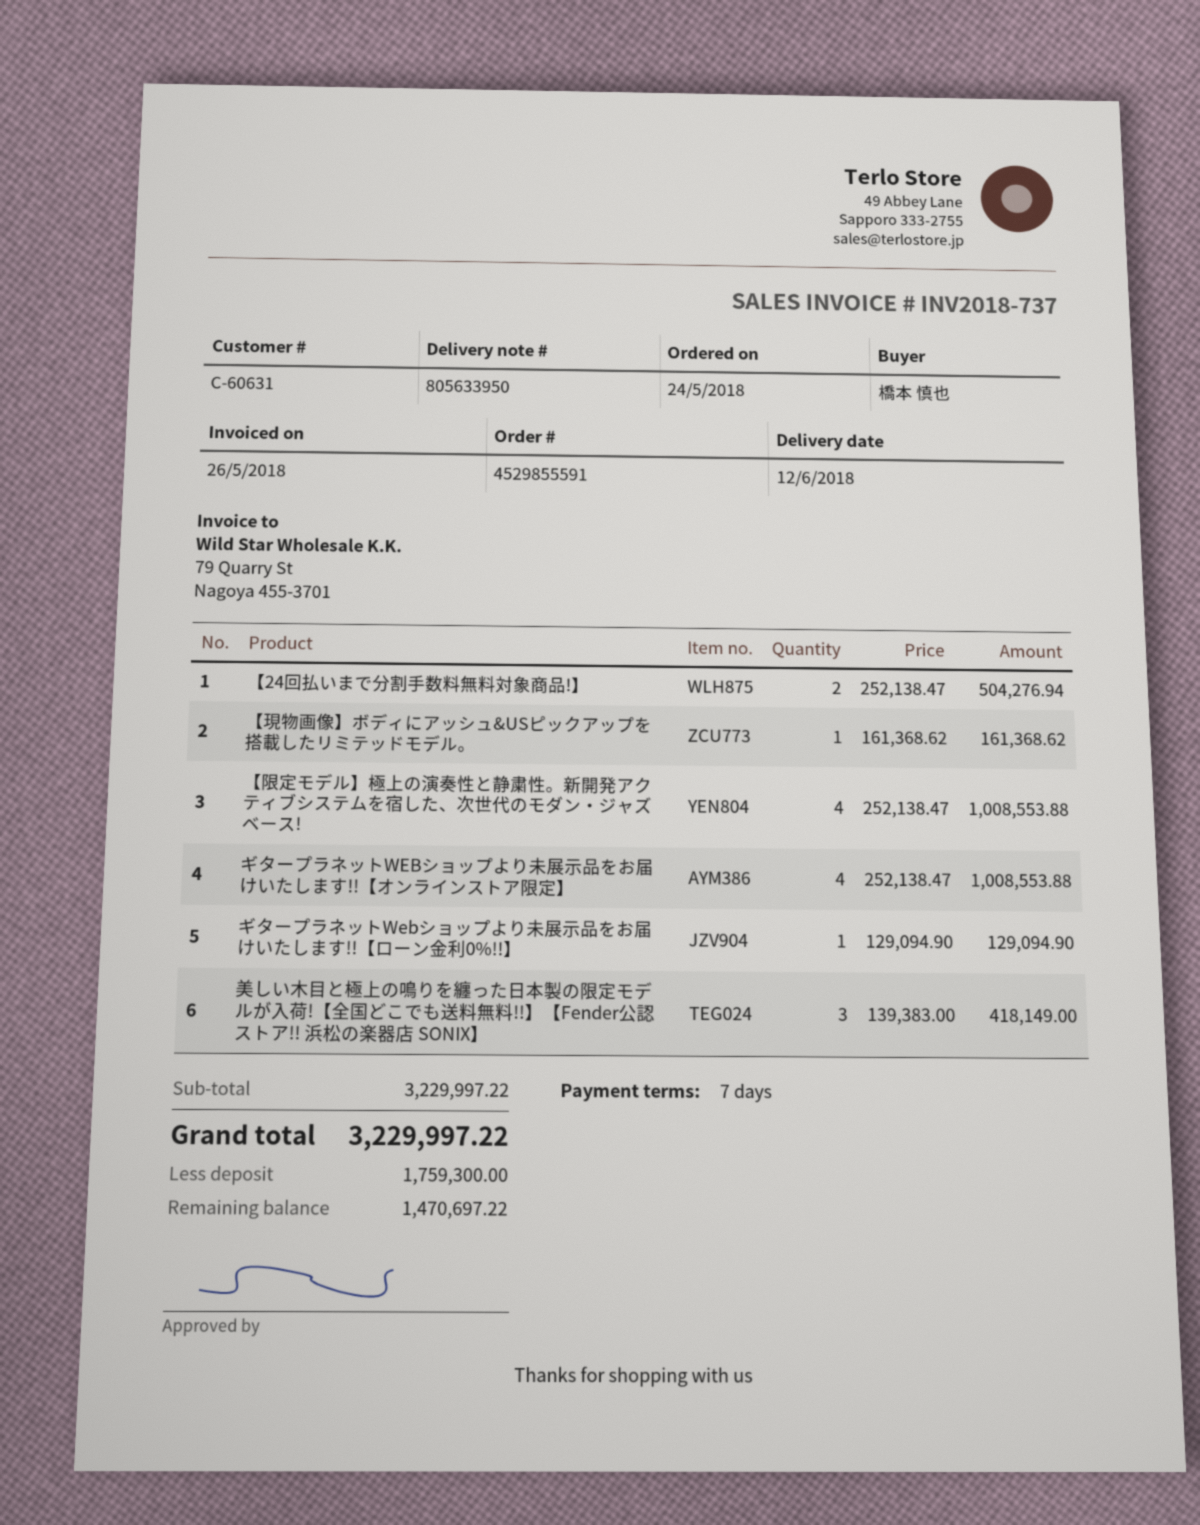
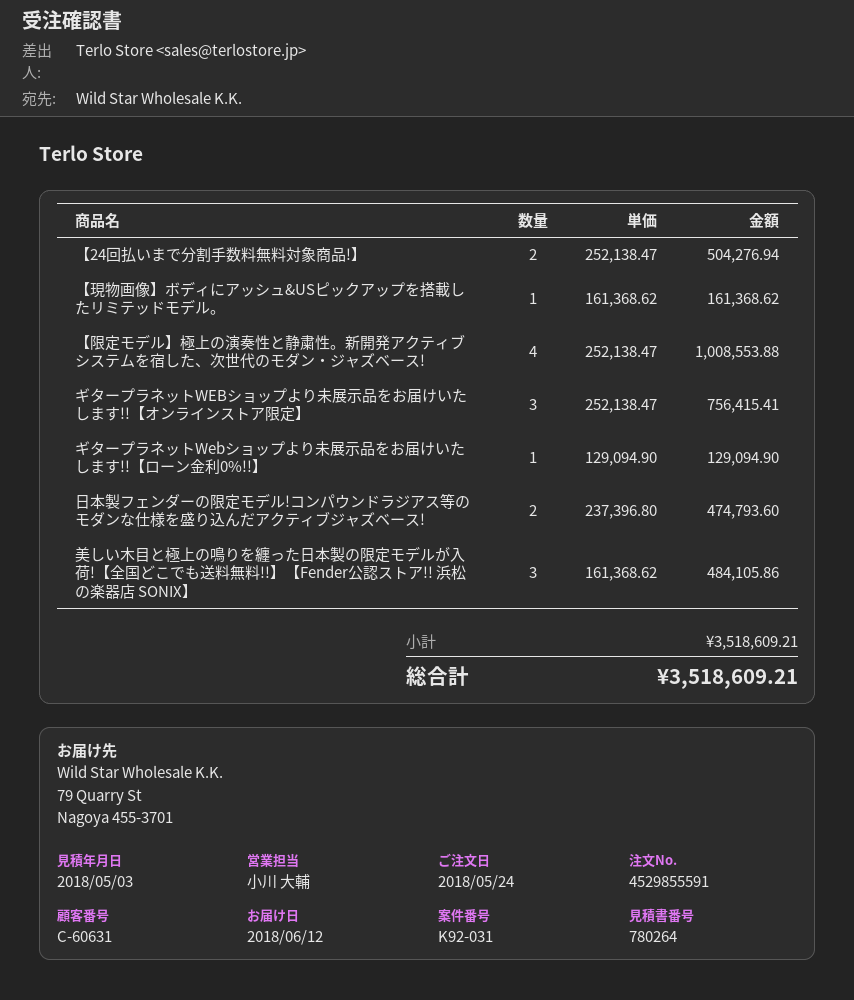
ギタープラネットWEBショップより未展示品をお届けいたします!!【オンラインストア限定】: 4 x 252138.47 = 1008553.88 -> 3 x 252138.47 = 756415.41
美しい木目と極上の鳴りを纏った日本製の限定モデルが入荷!【全国どこでも送料無料!!】【Fender公認ストア!! 浜松の楽器店 SONIX】: 3 x 139383.00 = 418149.00 -> 3 x 161368.62 = 484105.86
日本製フェンダーの限定モデル!コンパウンドラジアス等のモダンな仕様を盛り込んだアクティブジャズベース!: none -> 2 x 237396.80 = 474793.60
subtotal: 3229997.22 -> 3518609.21
total: 3229997.22 -> 3518609.21

